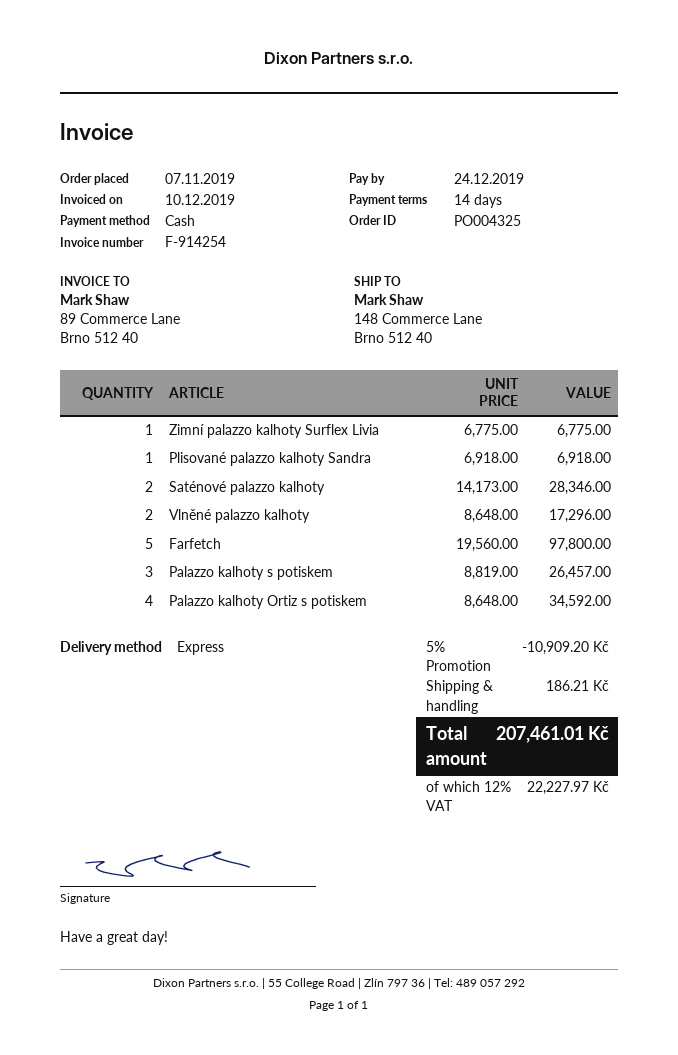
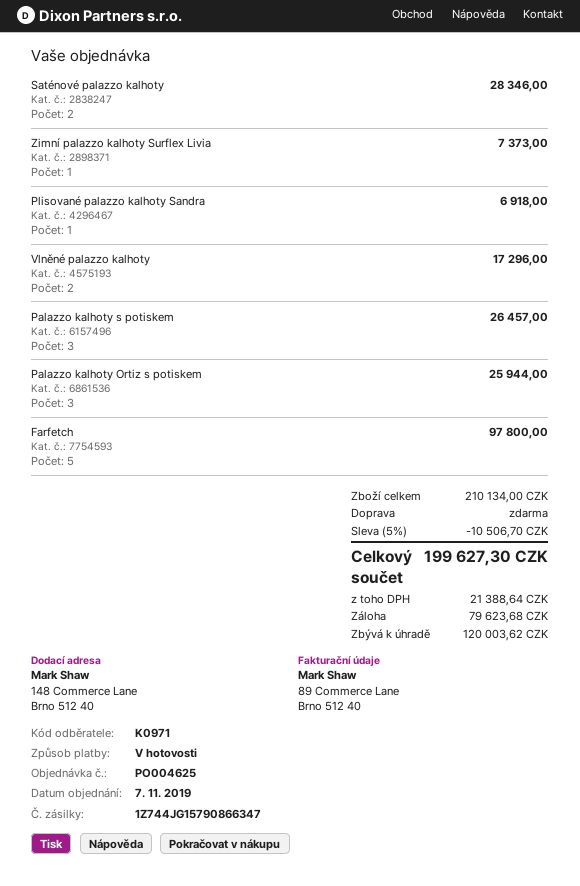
order number: PO004325 -> PO004625
Zimní palazzo kalhoty Surflex Livia: 1 for 6775.00 -> 1 for 7373.00
Palazzo kalhoty Ortiz s potiskem: 4 for 34592.00 -> 3 for 25944.00
discount: 5% = 10909.20 -> 5% = 10506.70
shipping: 186.21 -> 0.00
tax: 22227.97 -> 21388.64
total: 207461.01 -> 199627.30

